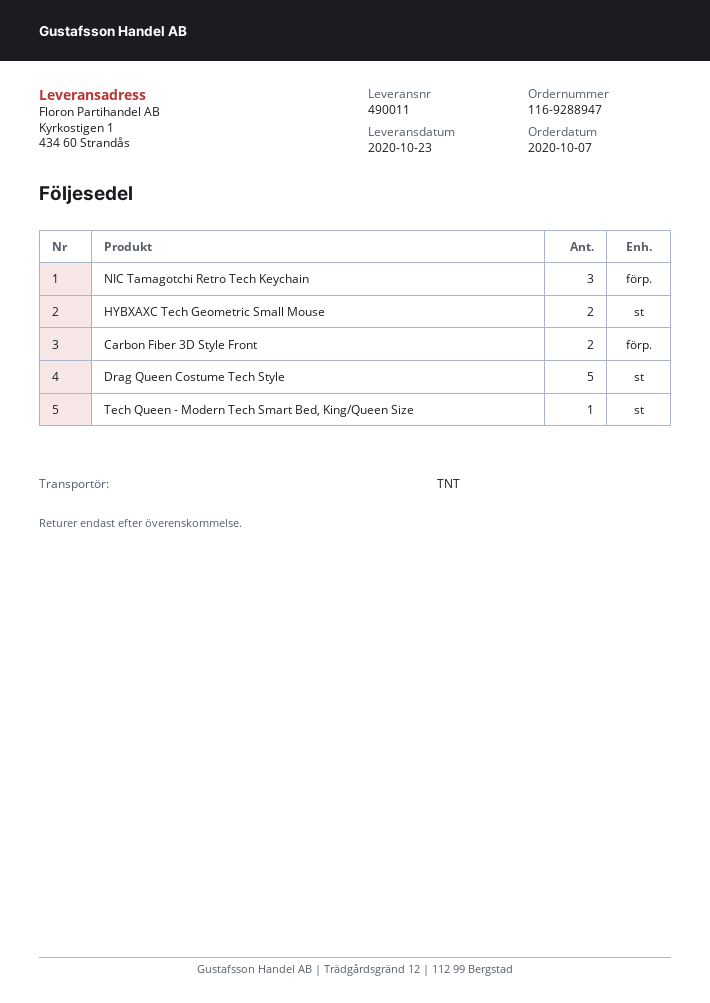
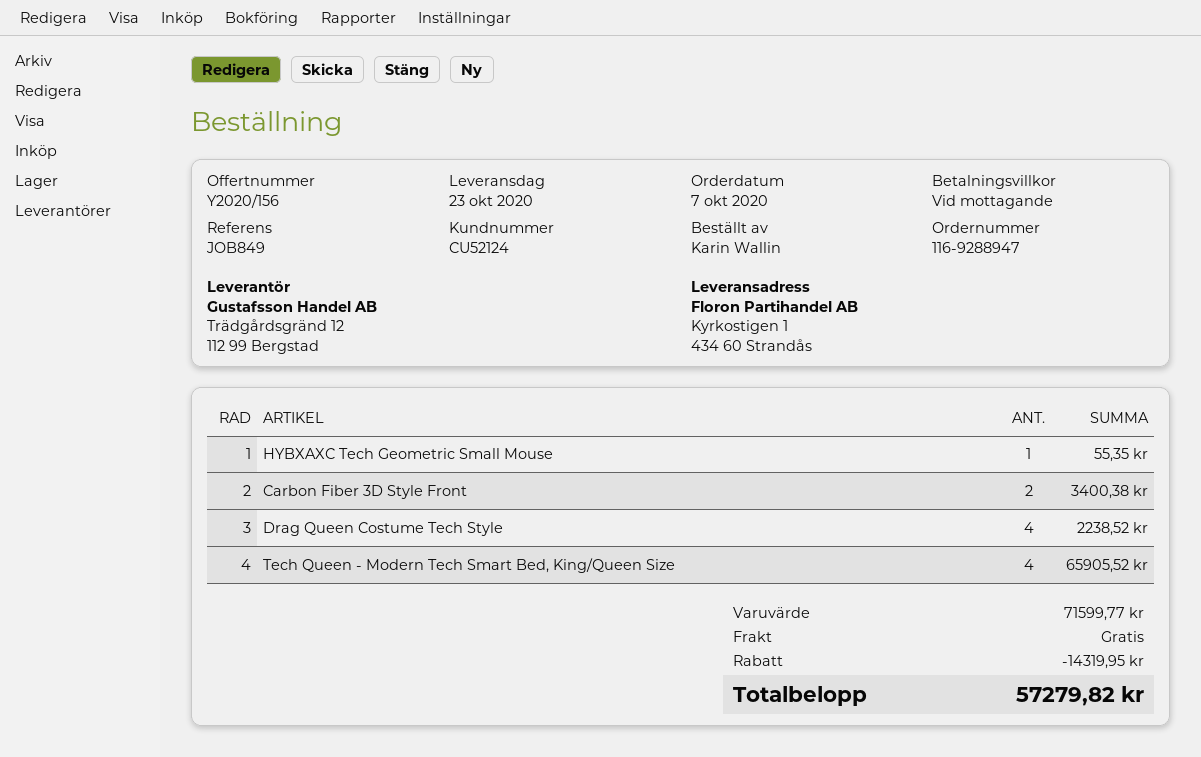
NIC Tamagotchi Retro Tech Keychain: 3 -> none
HYBXAXC Tech Geometric Small Mouse: 2 -> 1
Drag Queen Costume Tech Style: 5 -> 4
Tech Queen - Modern Tech Smart Bed, King/Queen Size: 1 -> 4

